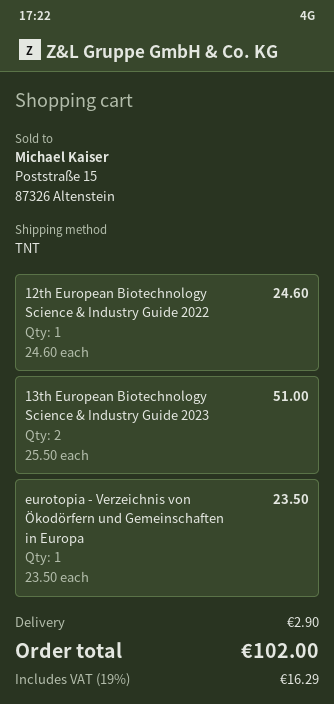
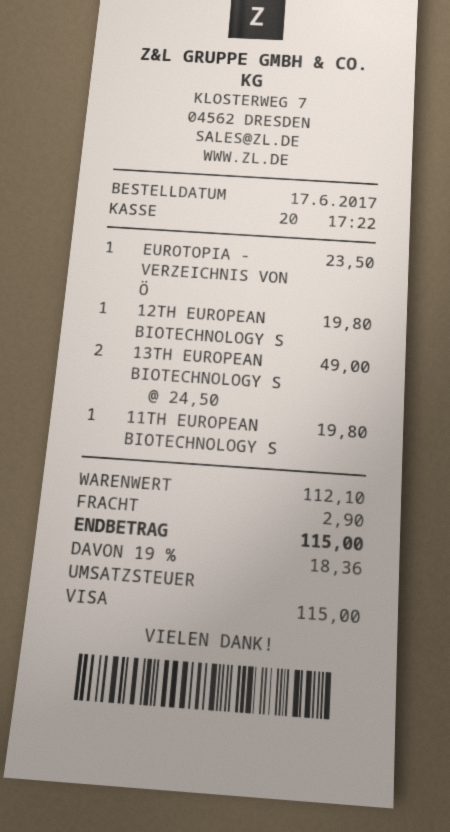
12th European Biotechnology Science & Industry Guide 2022: 1 x 24.60 = 24.60 -> 1 x 19.80 = 19.80
13th European Biotechnology Science & Industry Guide 2023: 2 x 25.50 = 51.00 -> 2 x 24.50 = 49.00
11TH EUROPEAN BIOTECHNOLOGY S: none -> 1 x 19.80 = 19.80
tax: 19% = 16.29 -> 19% = 18.36
total: 102.00 -> 115.00

